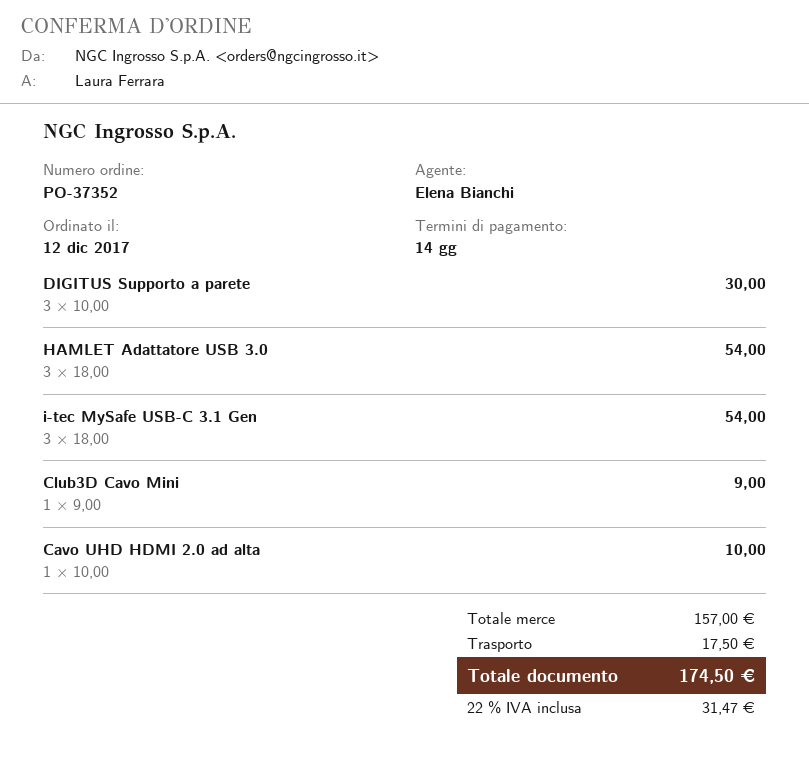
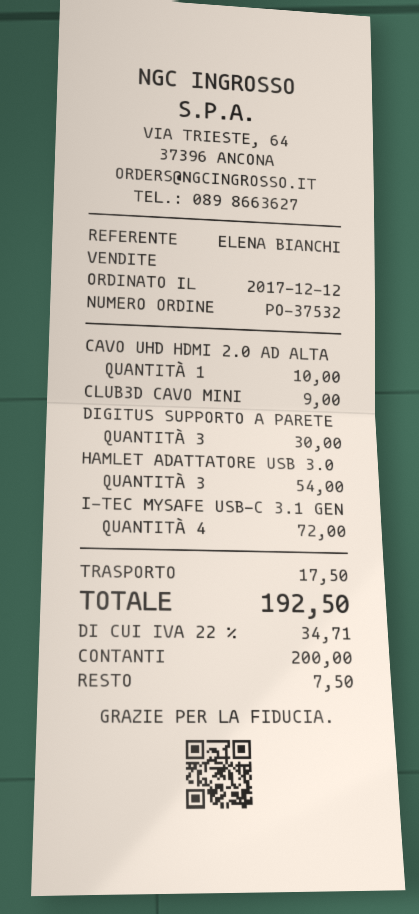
order number: PO-37352 -> PO-37532
i-tec MySafe USB-C 3.1 Gen: 3 for 54.00 -> 4 for 72.00
tax: 22% = 31.47 -> 22% = 34.71
total: 174.50 -> 192.50

